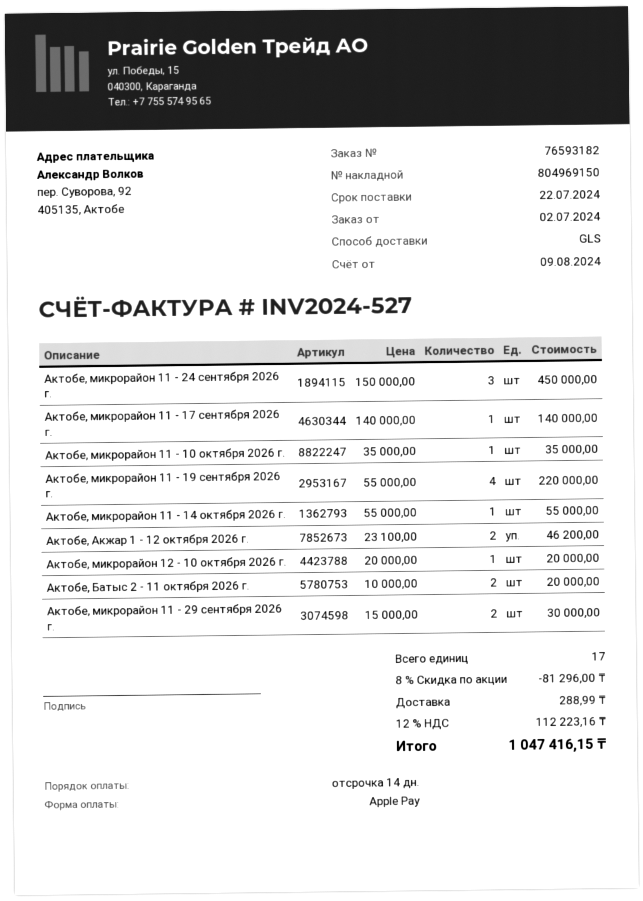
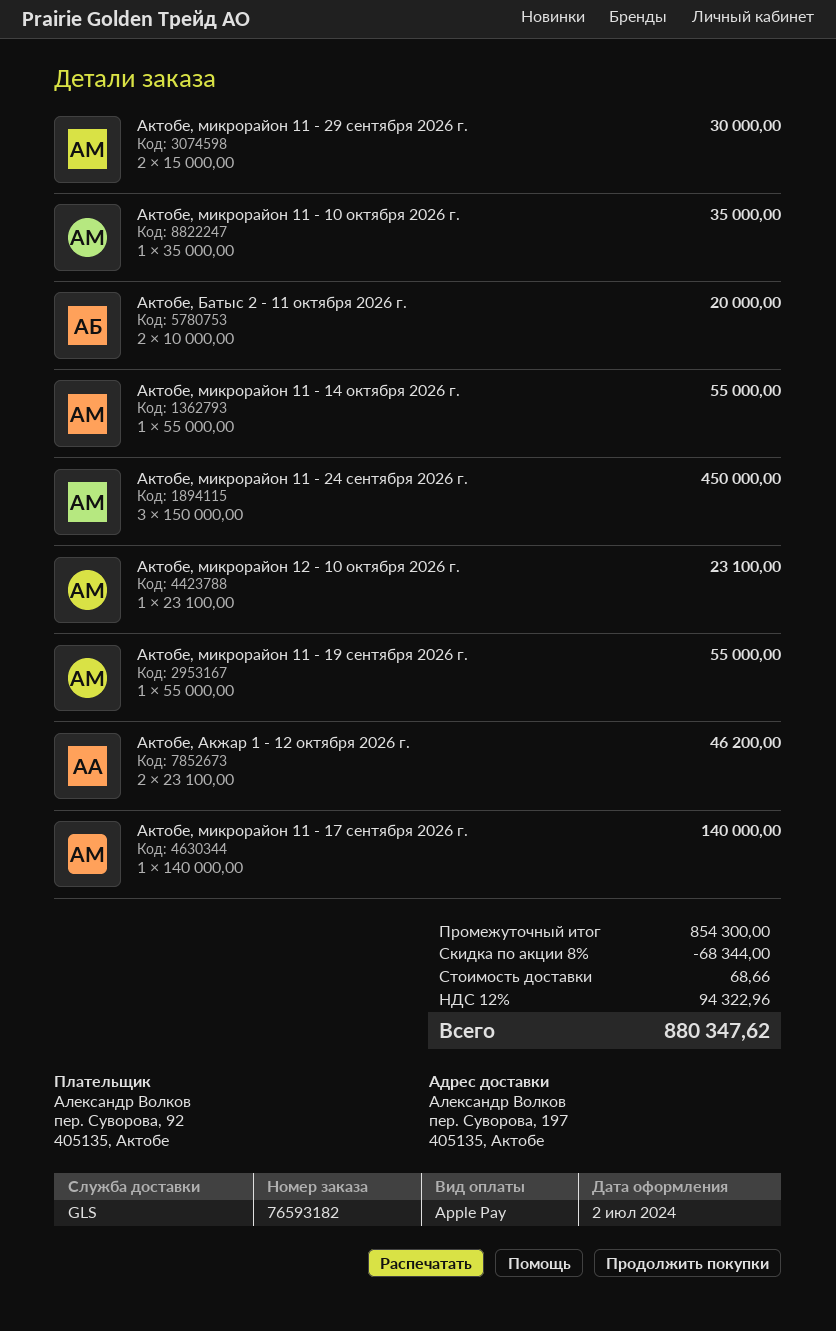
Актобе, микрорайон 11 - 19 сентября 2026 г.: 4 x 55000.00 = 220000.00 -> 1 x 55000.00 = 55000.00
Актобе, микрорайон 12 - 10 октября 2026 г.: 1 x 20000.00 = 20000.00 -> 1 x 23100.00 = 23100.00
discount: 8% = 81296.00 -> 8% = 68344.00
shipping: 288.99 -> 68.66
tax: 12% = 112223.16 -> 12% = 94322.96
total: 1047416.15 -> 880347.62

